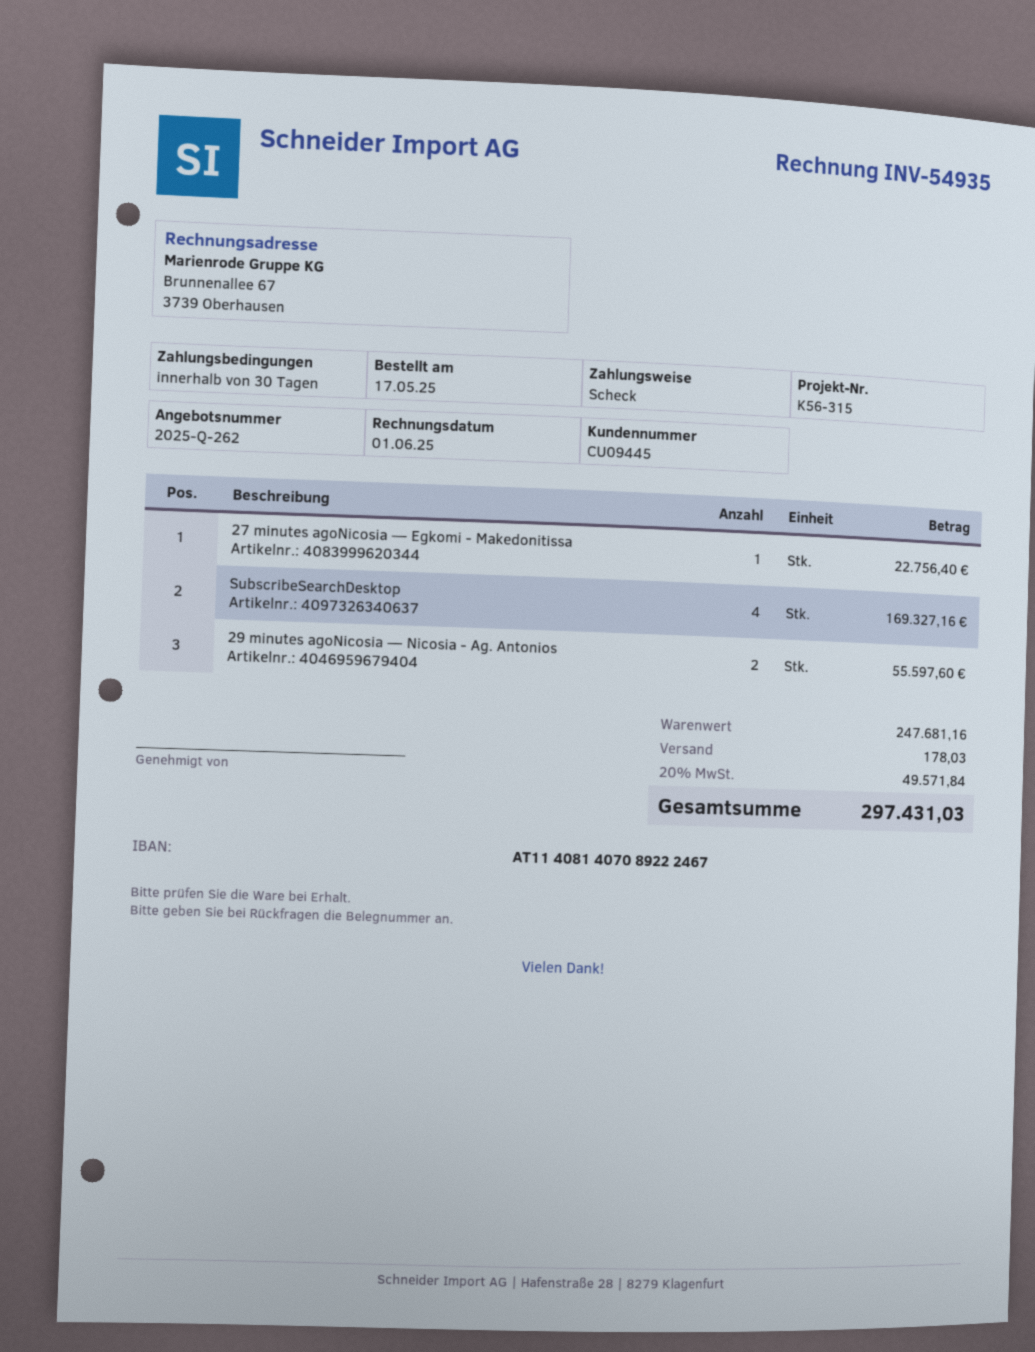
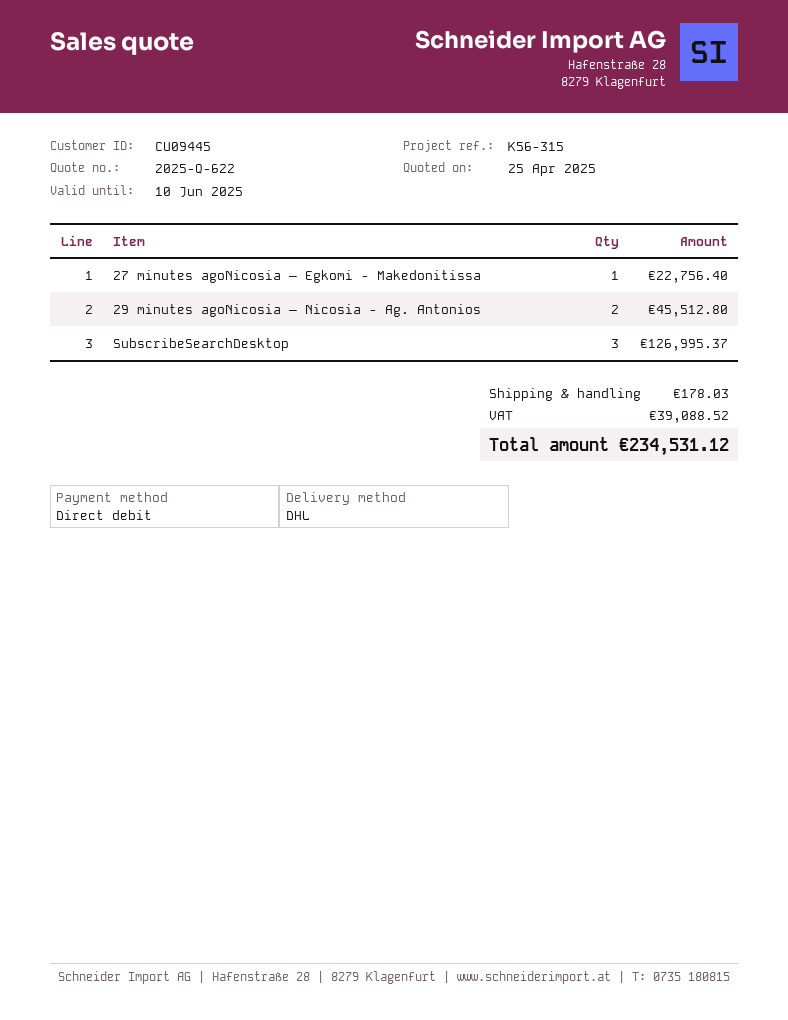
quote number: 2025-Q-262 -> 2025-Q-622
payment method: cheque -> direct debit
SubscribeSearchDesktop: 4 for 169327.16 -> 3 for 126995.37
29 minutes agoNicosia — Nicosia - Ag. Antonios: 2 for 55597.60 -> 2 for 45512.80
tax: 49571.84 -> 39088.52
total: 297431.03 -> 234531.12

